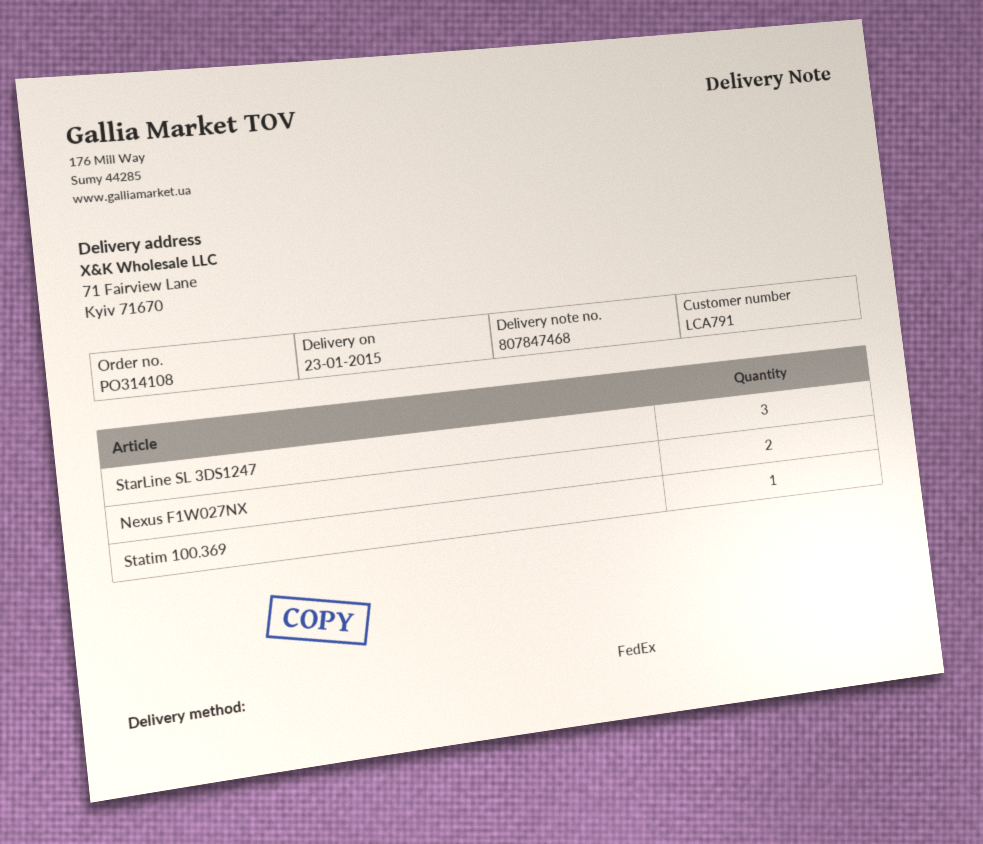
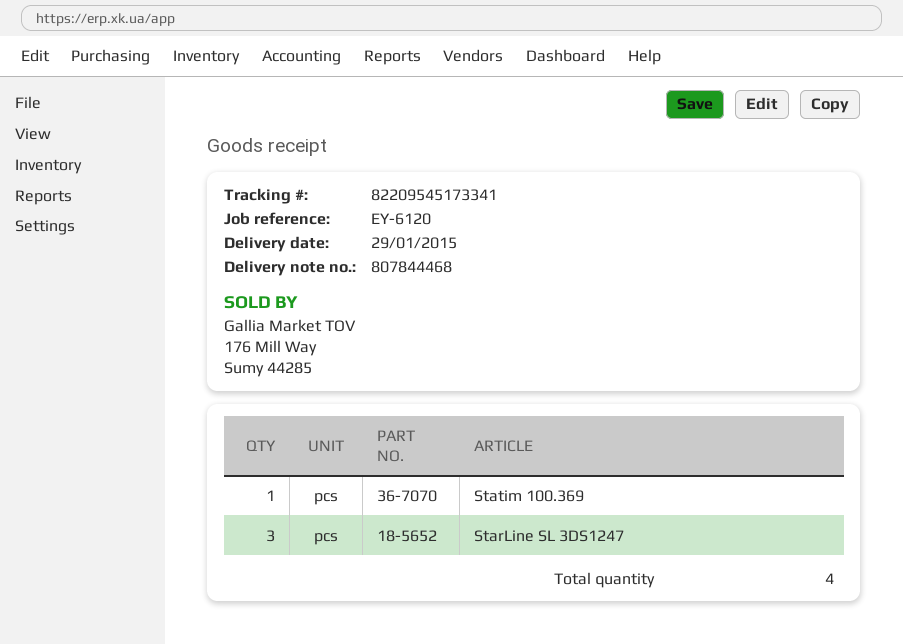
delivery note number: 807847468 -> 807844468
delivery date: 2015-01-23 -> 2015-01-29
Nexus F1W027NX: 2 -> none

